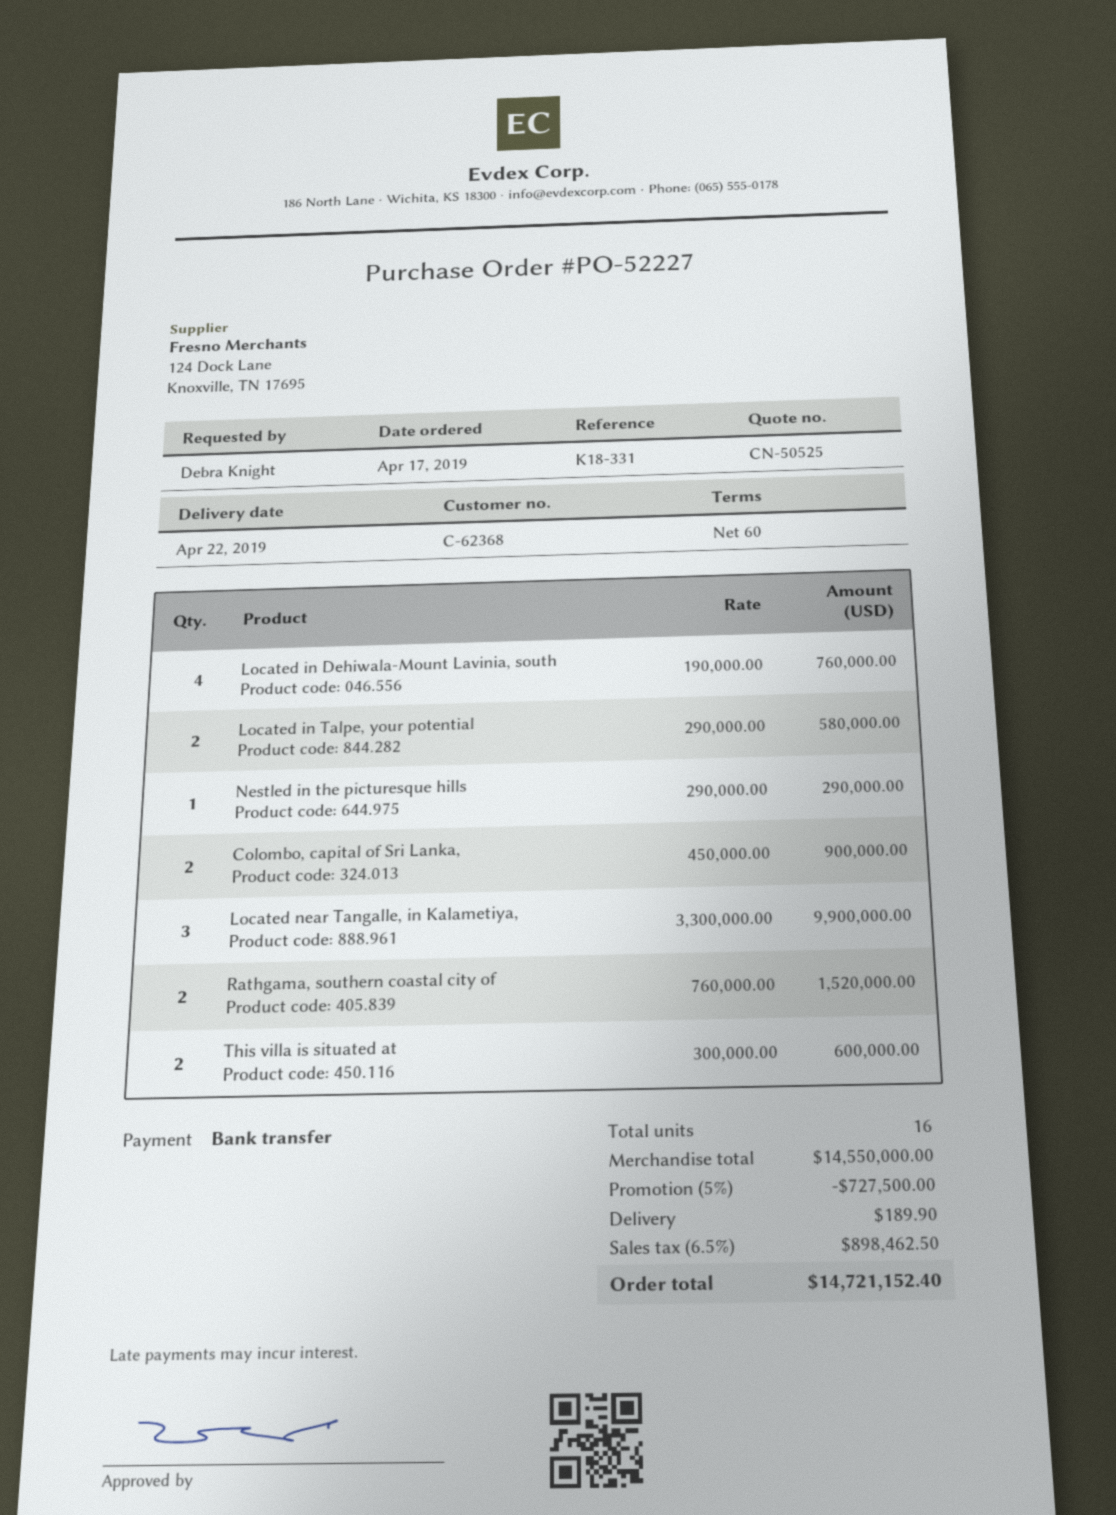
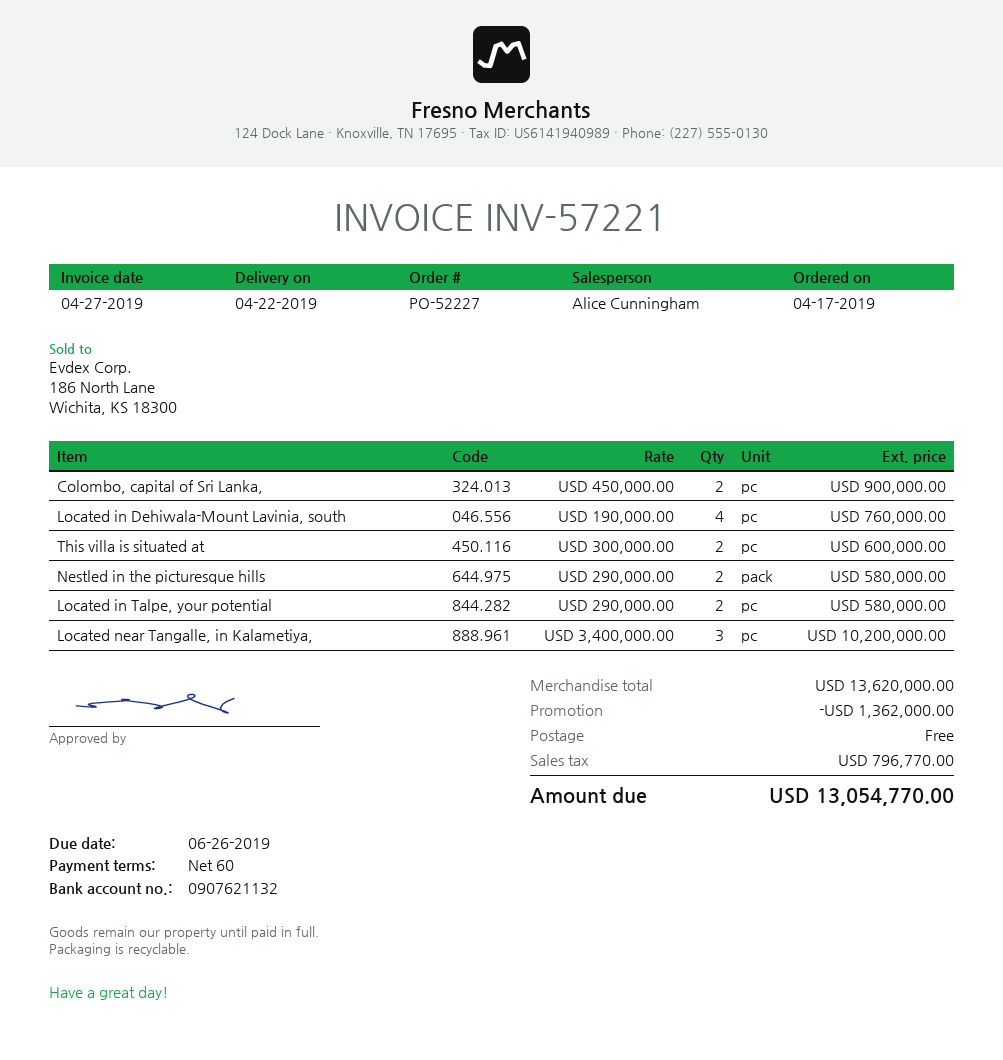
Nestled in the picturesque hills: 1 x 290000.00 = 290000.00 -> 2 x 290000.00 = 580000.00
Located near Tangalle, in Kalametiya,: 3 x 3300000.00 = 9900000.00 -> 3 x 3400000.00 = 10200000.00
Rathgama, southern coastal city of: 2 x 760000.00 = 1520000.00 -> none
subtotal: 14550000.00 -> 13620000.00
discount: 727500.00 -> 1362000.00
shipping: 189.90 -> 0.00
tax: 898462.50 -> 796770.00
total: 14721152.40 -> 13054770.00

